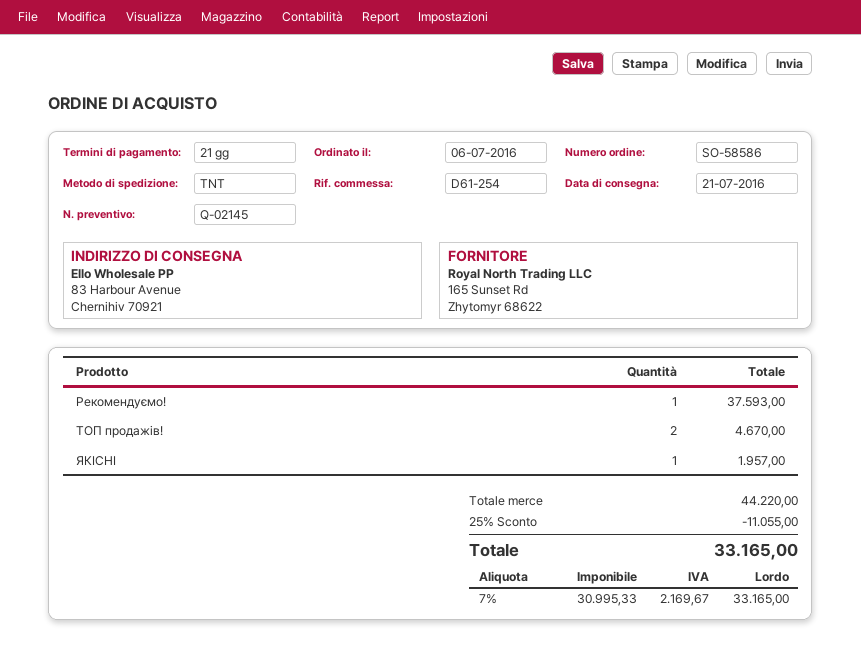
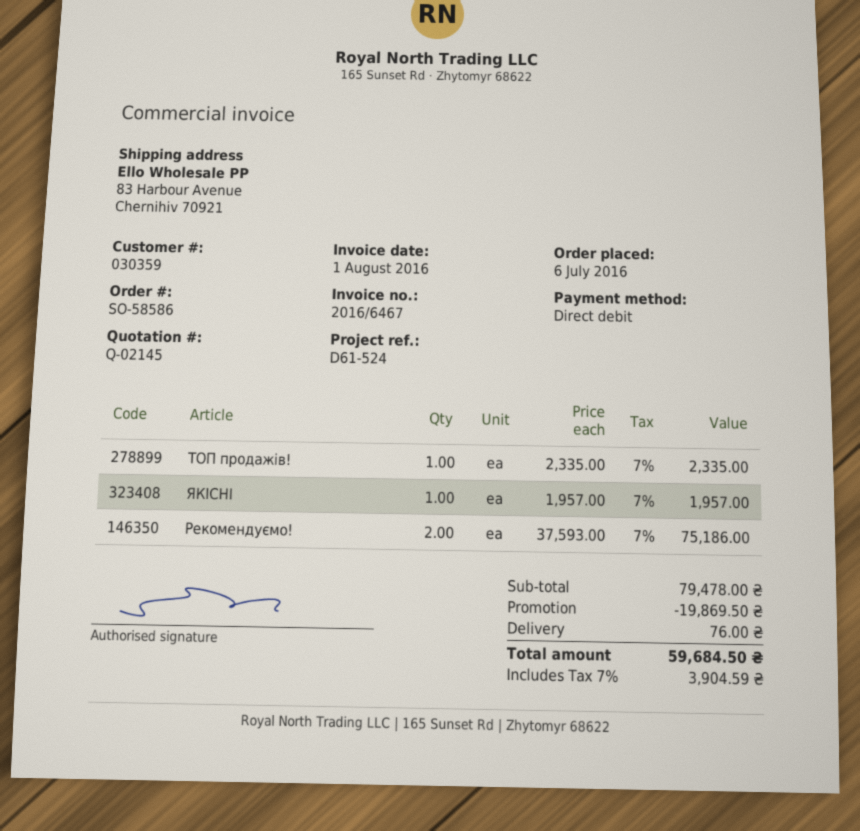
reference: D61-254 -> D61-524
Рекомендуємо!: 1 for 37593.00 -> 2 for 75186.00
ТОП продажів!: 2 for 4670.00 -> 1 for 2335.00
subtotal: 44220.00 -> 79478.00
discount: 11055.00 -> 19869.50
shipping: none -> 76.00
tax: 7% = 2169.67 -> 7% = 3904.59
total: 33165.00 -> 59684.50

